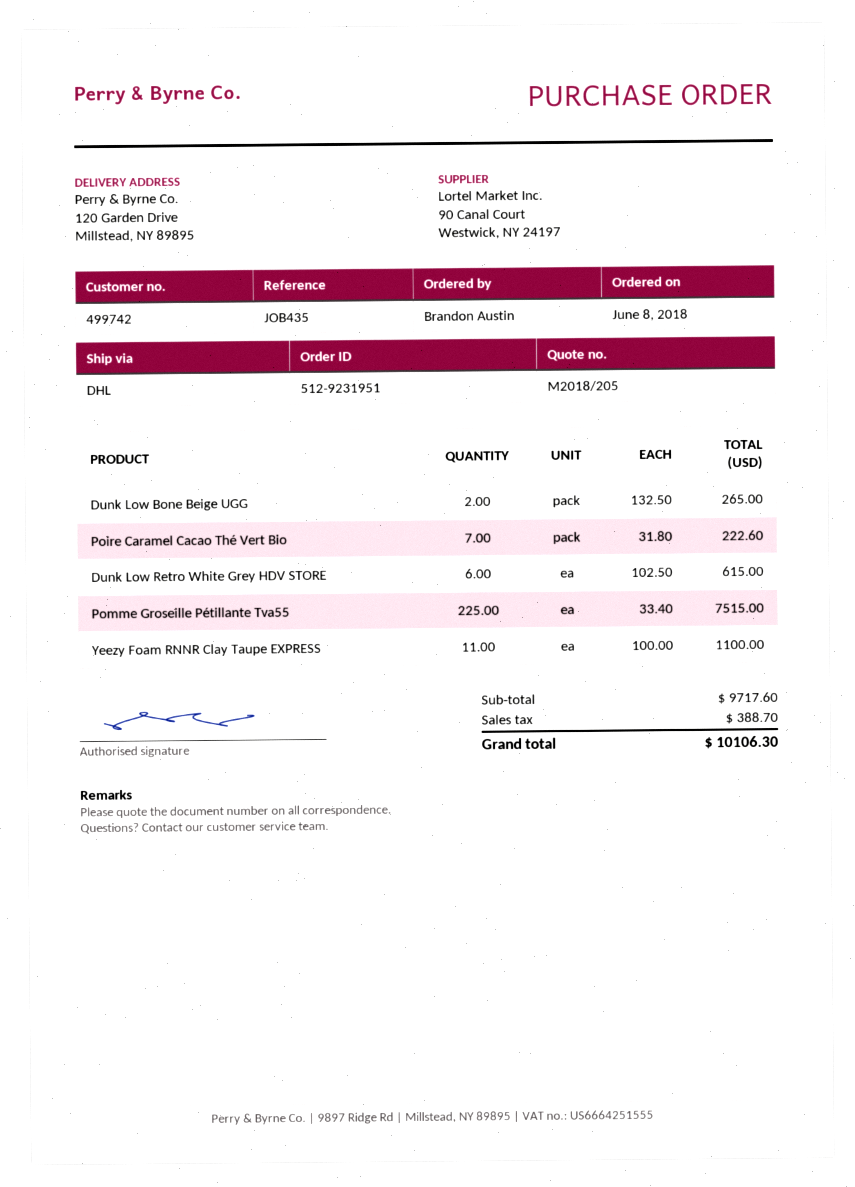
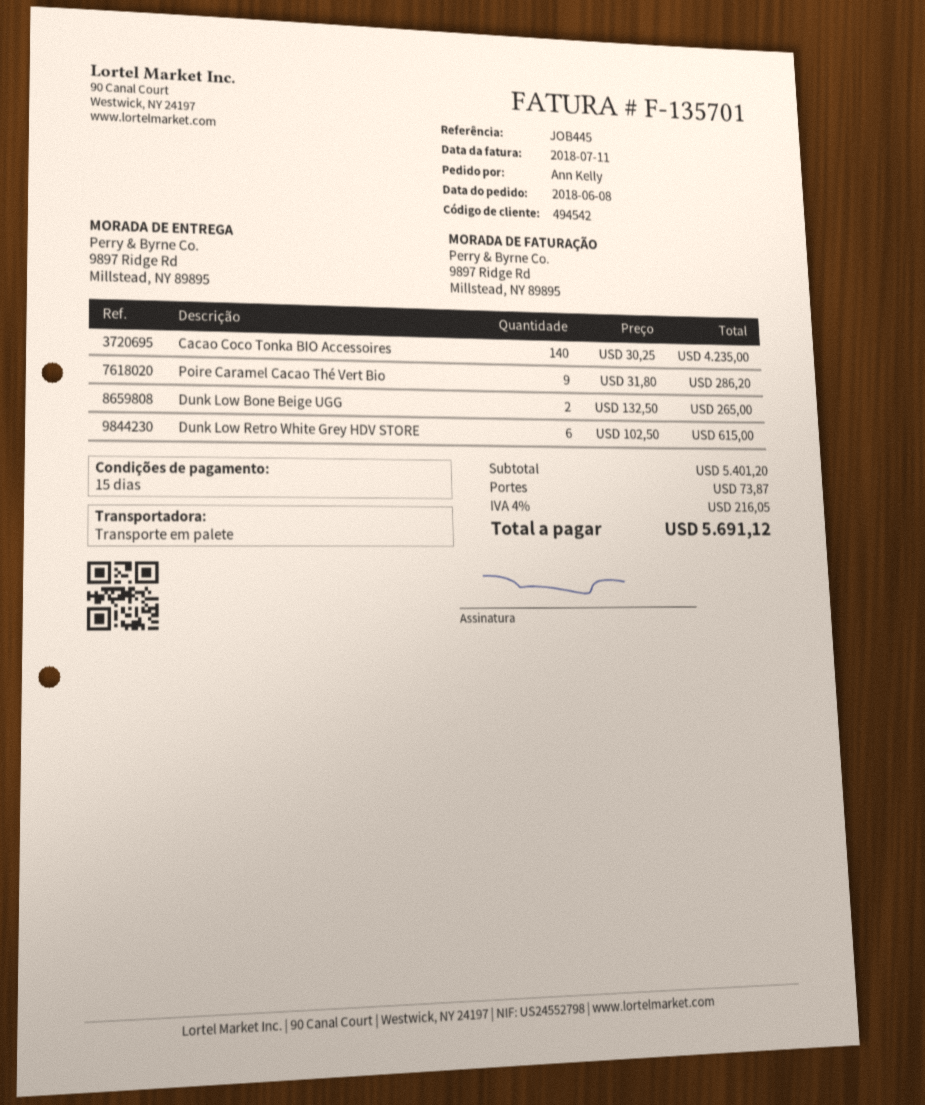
customer number: 499742 -> 494542
reference: JOB435 -> JOB445
ordered by: Brandon Austin -> Ann Kelly
shipping method: DHL -> pallet freight
ship to: 120 Garden Drive, Millstead, NY 89895 -> 9897 Ridge Rd, Millstead, NY 89895
Poire Caramel Cacao Thé Vert Bio: 7 x 31.80 = 222.60 -> 9 x 31.80 = 286.20
Pomme Groseille Pétillante Tva55: 225 x 33.40 = 7515.00 -> none
Yeezy Foam RNNR Clay Taupe EXPRESS: 11 x 100.00 = 1100.00 -> none
Cacao Coco Tonka BIO Accessoires: none -> 140 x 30.25 = 4235.00
subtotal: 9717.60 -> 5401.20
shipping: none -> 73.87
tax: 388.70 -> 216.05
total: 10106.30 -> 5691.12

